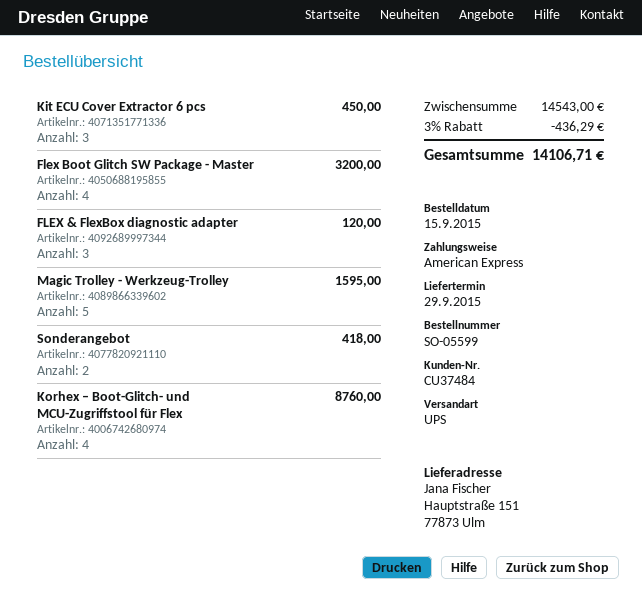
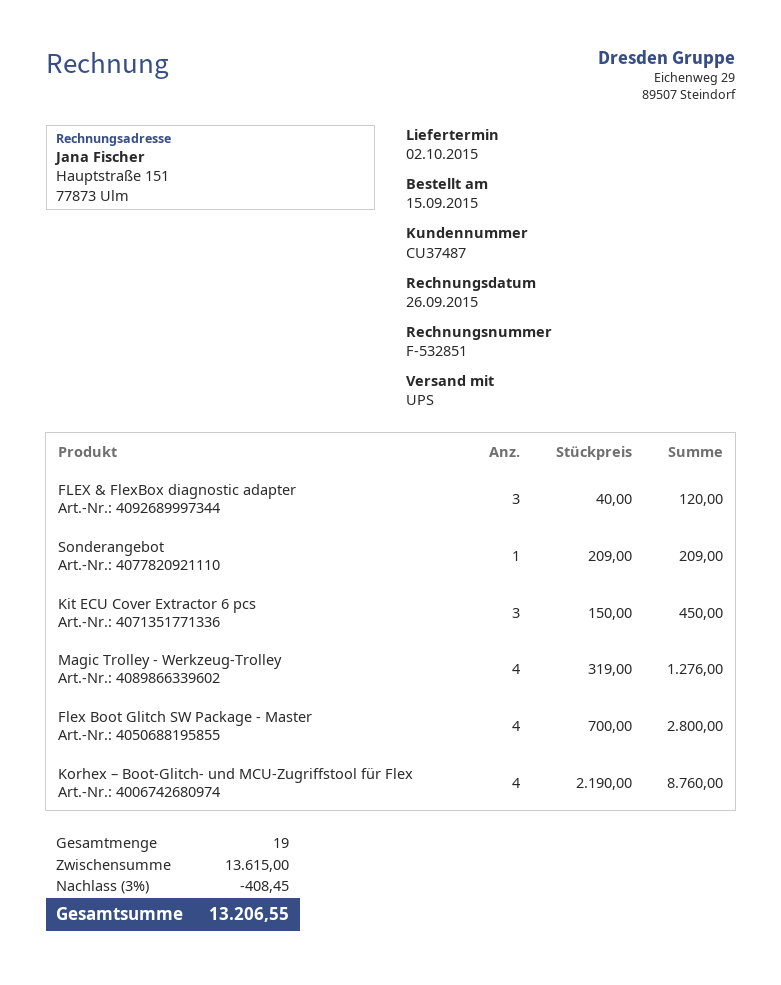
delivery date: 2015-09-29 -> 2015-10-02
customer number: CU37484 -> CU37487
Flex Boot Glitch SW Package - Master: 4 for 3200.00 -> 4 for 2800.00
Magic Trolley - Werkzeug-Trolley: 5 for 1595.00 -> 4 for 1276.00
Sonderangebot: 2 for 418.00 -> 1 for 209.00
subtotal: 14543.00 -> 13615.00
discount: 3% = 436.29 -> 3% = 408.45
total: 14106.71 -> 13206.55

